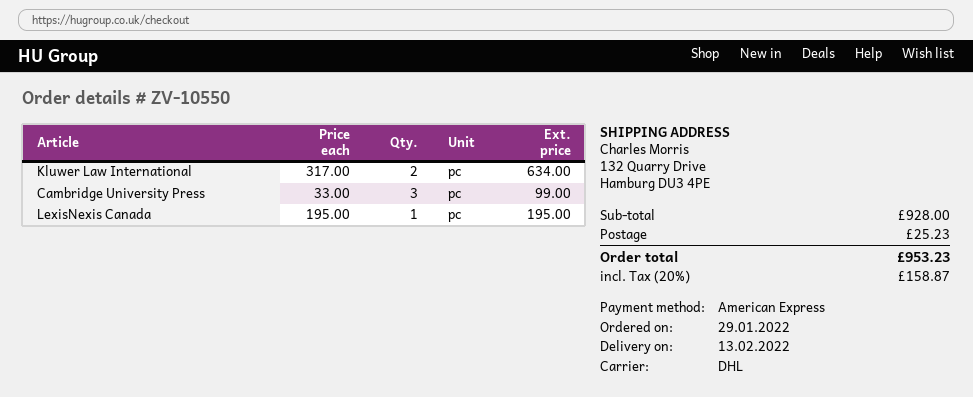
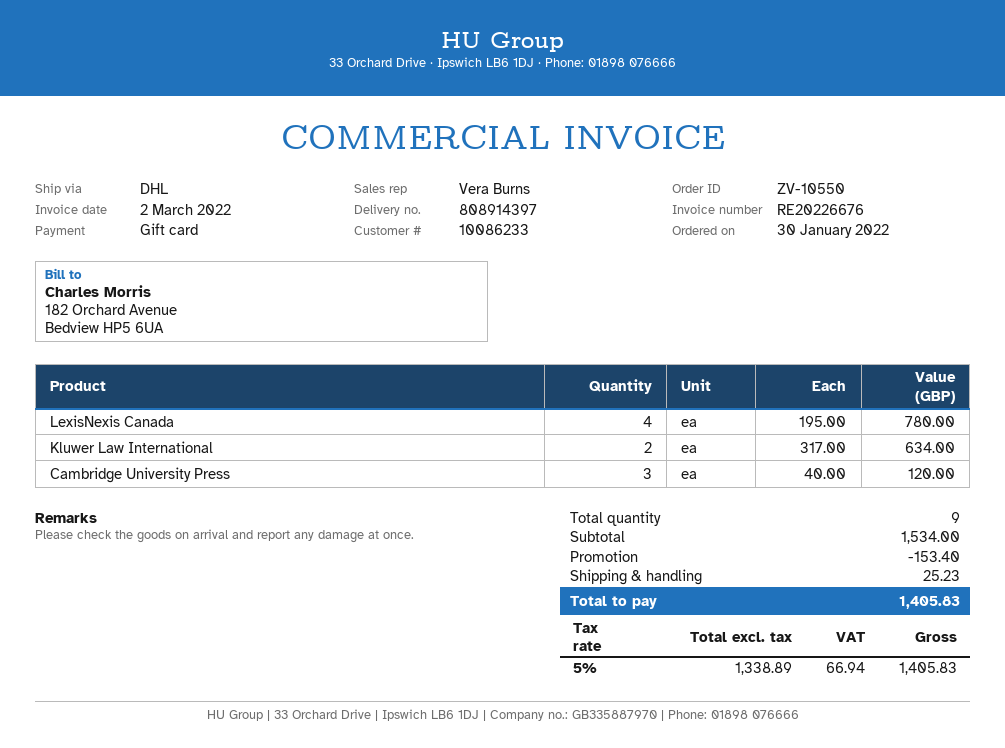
order date: 2022-01-29 -> 2022-01-30
payment method: American Express -> gift card
Cambridge University Press: 3 x 33.00 = 99.00 -> 3 x 40.00 = 120.00
LexisNexis Canada: 1 x 195.00 = 195.00 -> 4 x 195.00 = 780.00
subtotal: 928.00 -> 1534.00
discount: none -> 153.40
tax: 20% = 158.87 -> 5% = 66.94
total: 953.23 -> 1405.83

